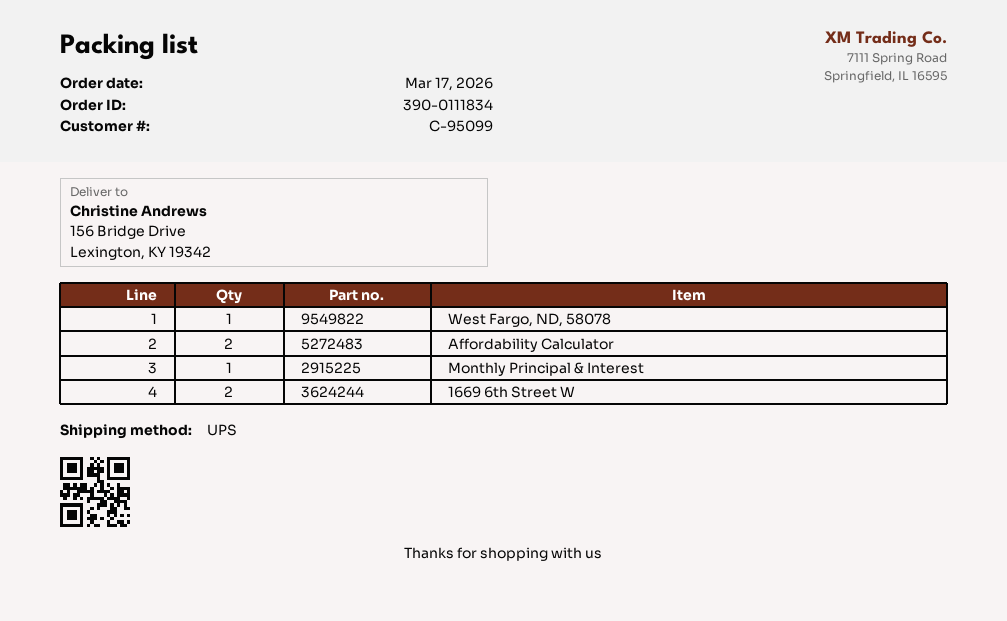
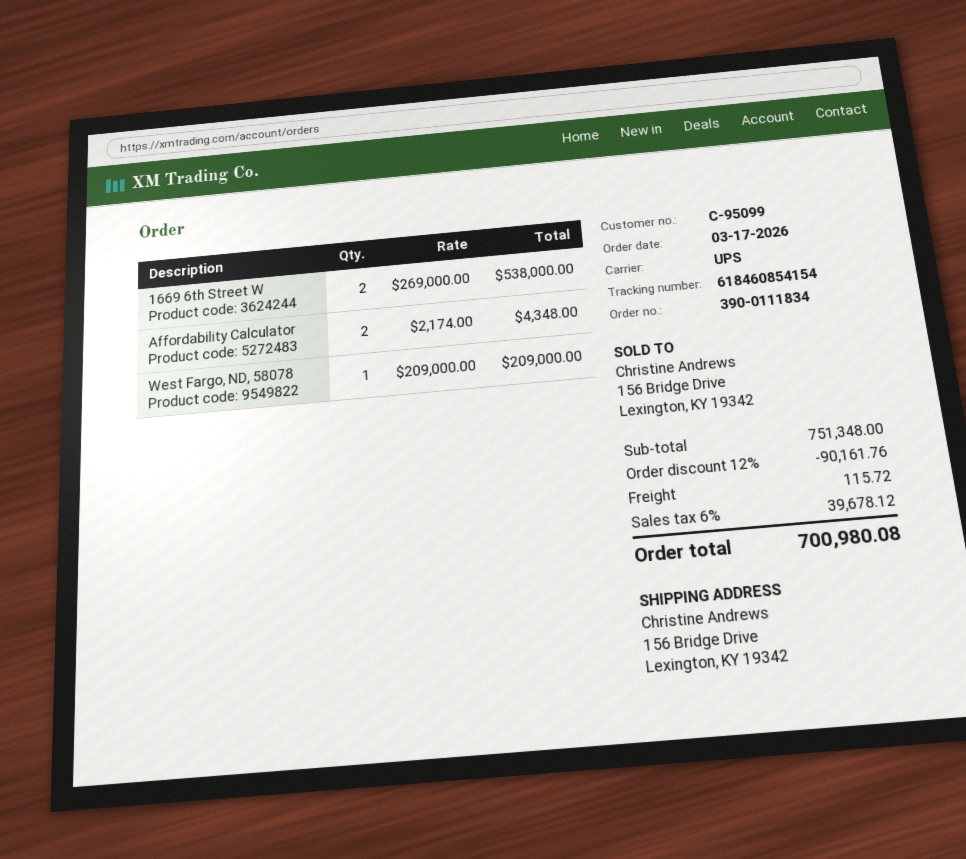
Monthly Principal & Interest: 1 -> none

